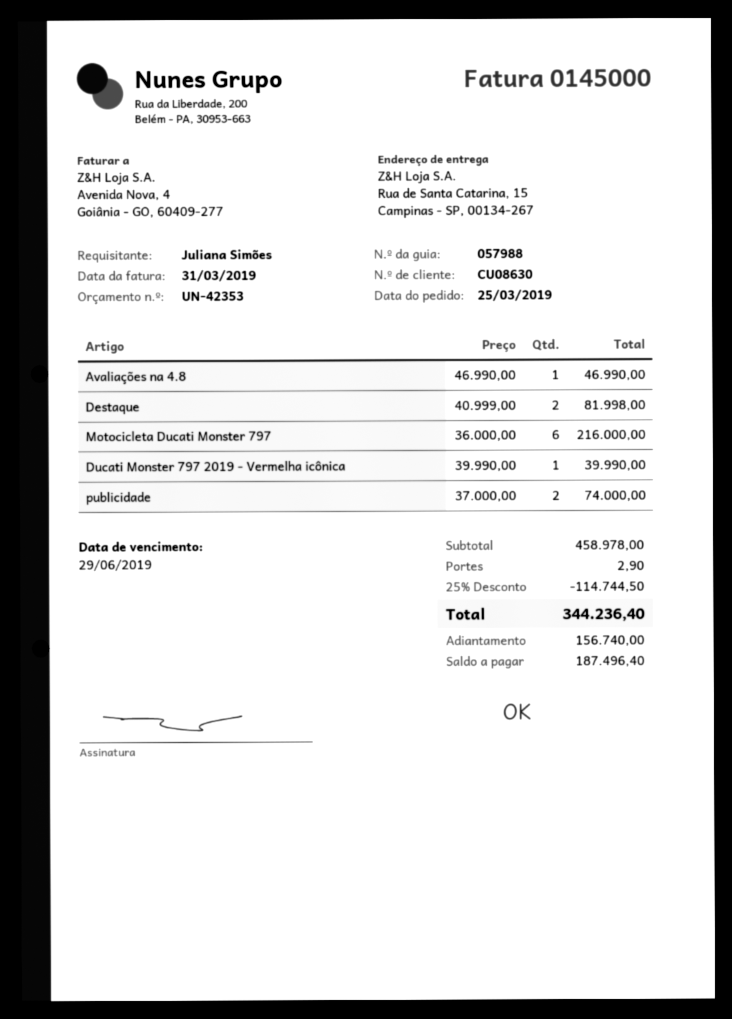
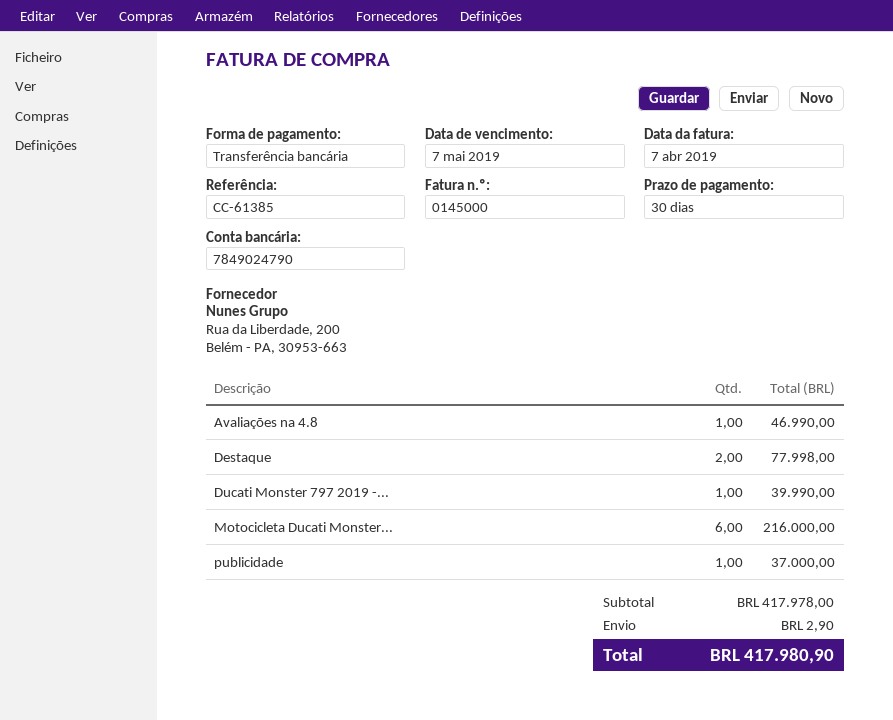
invoice date: 2019-03-31 -> 2019-04-07
due date: 2019-06-29 -> 2019-05-07
Destaque: 2 for 81998.00 -> 2 for 77998.00
publicidade: 2 for 74000.00 -> 1 for 37000.00
subtotal: 458978.00 -> 417978.00
discount: 25% = 114744.50 -> none
total: 344236.40 -> 417980.90

